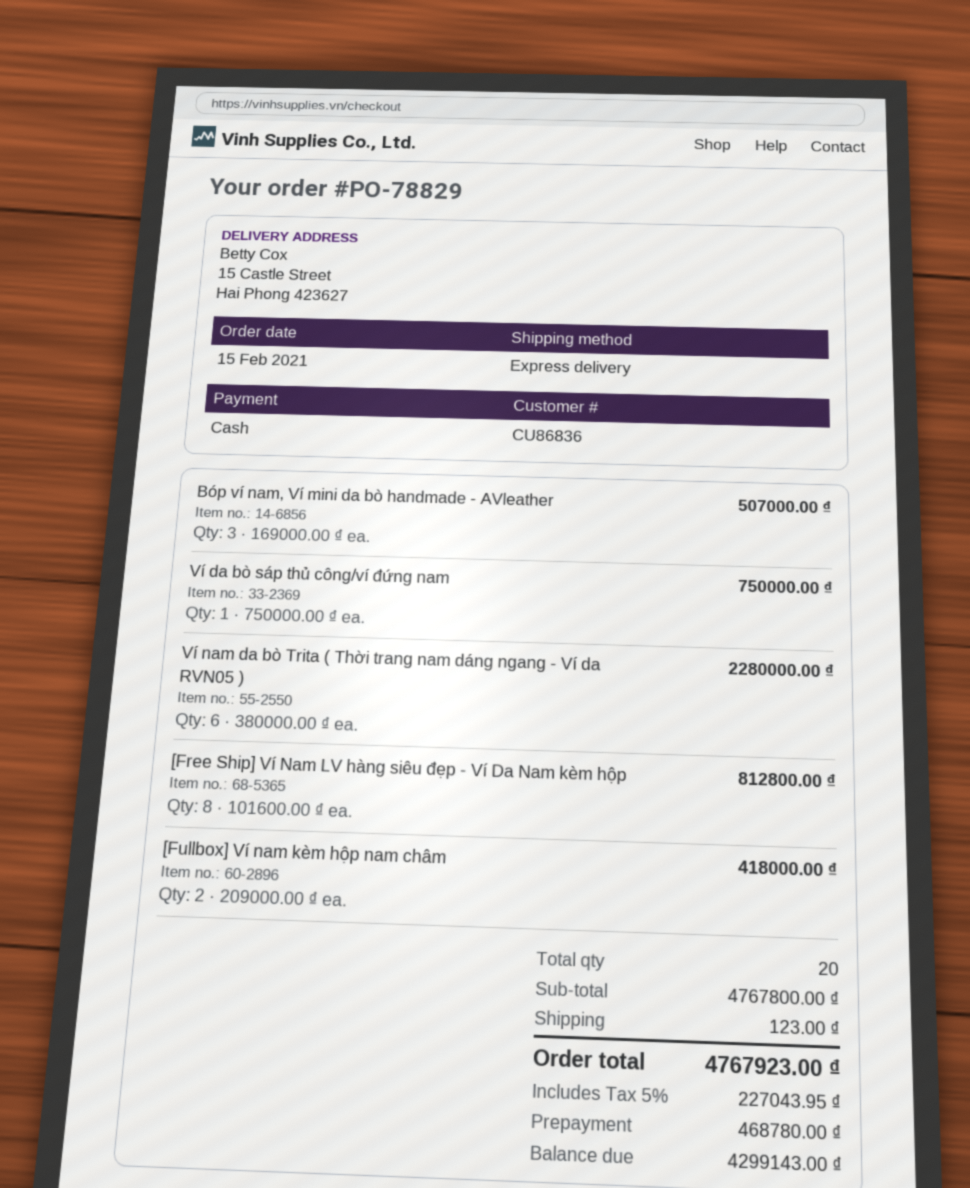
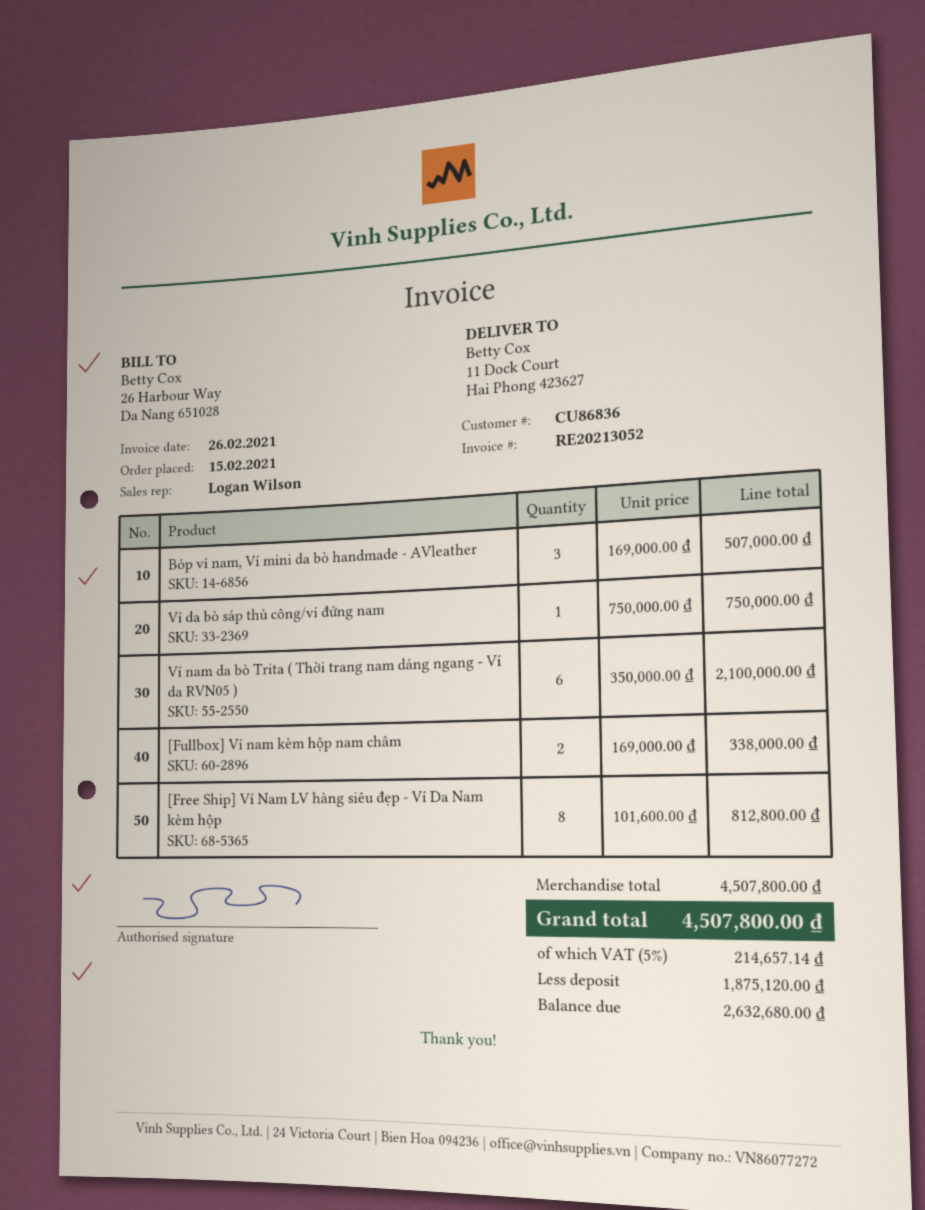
ship to: 15 Castle Street, Hai Phong 423627 -> 11 Dock Court, Hai Phong 423627
Ví nam da bò Trita ( Thời trang nam dáng ngang - Ví da RVN05 ): 6 x 380000.00 = 2280000.00 -> 6 x 350000.00 = 2100000.00
[Fullbox] Ví nam kèm hộp nam châm: 2 x 209000.00 = 418000.00 -> 2 x 169000.00 = 338000.00
subtotal: 4767800.00 -> 4507800.00
shipping: 123.00 -> none
tax: 5% = 227043.95 -> 5% = 214657.14
total: 4767923.00 -> 4507800.00
deposit: 468780.00 -> 1875120.00
balance: 4299143.00 -> 2632680.00

